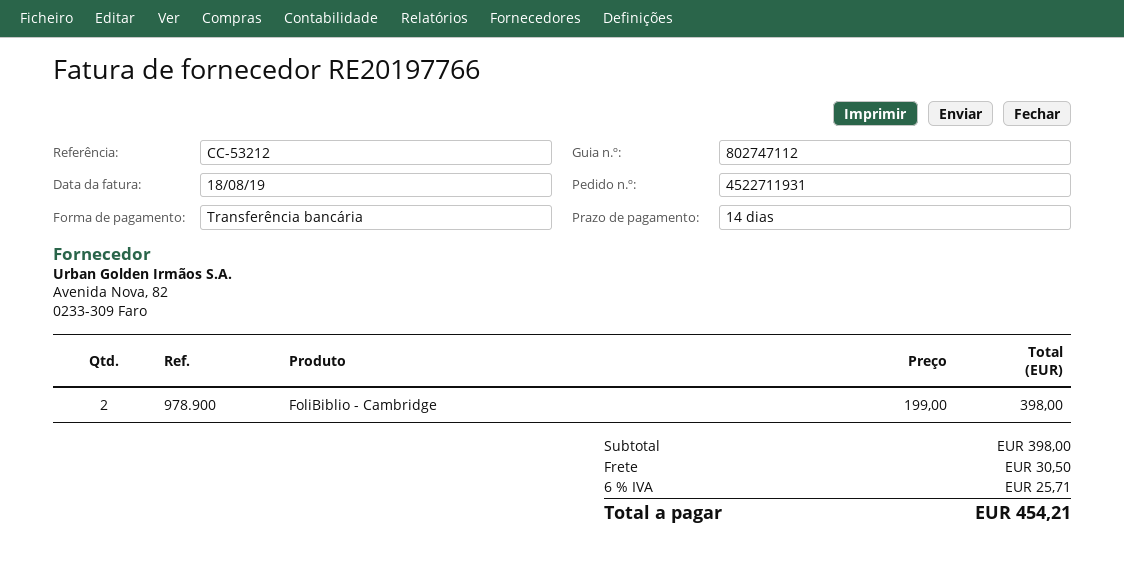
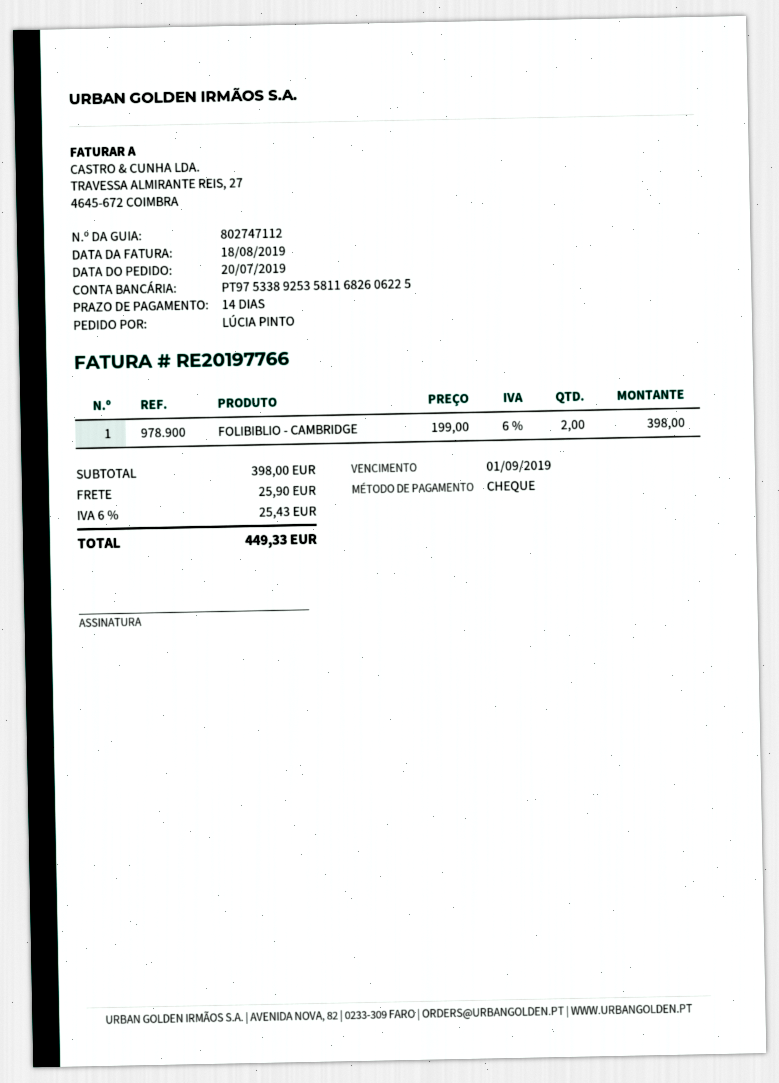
payment method: bank transfer -> cheque
shipping: 30.50 -> 25.90
tax: 6% = 25.71 -> 6% = 25.43
total: 454.21 -> 449.33

